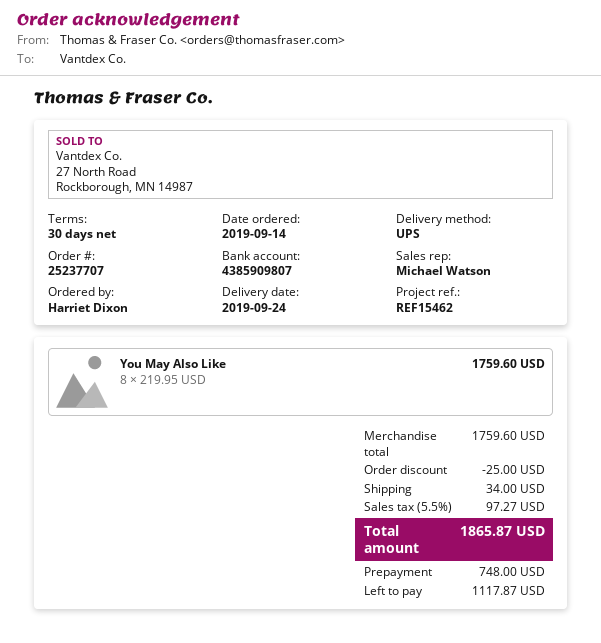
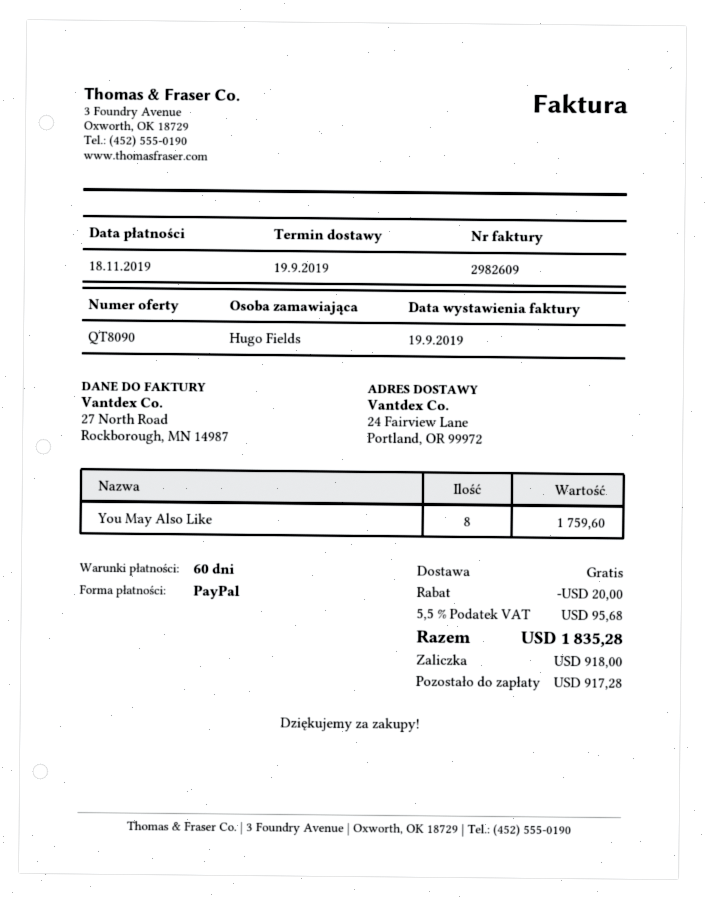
delivery date: 2019-09-24 -> 2019-09-19
payment terms: 30 days -> 60 days
ordered by: Harriet Dixon -> Hugo Fields
discount: 25.00 -> 20.00
shipping: 34.00 -> 0.00
tax: 5.5% = 97.27 -> 5.5% = 95.68
total: 1865.87 -> 1835.28
deposit: 748.00 -> 918.00
balance: 1117.87 -> 917.28

